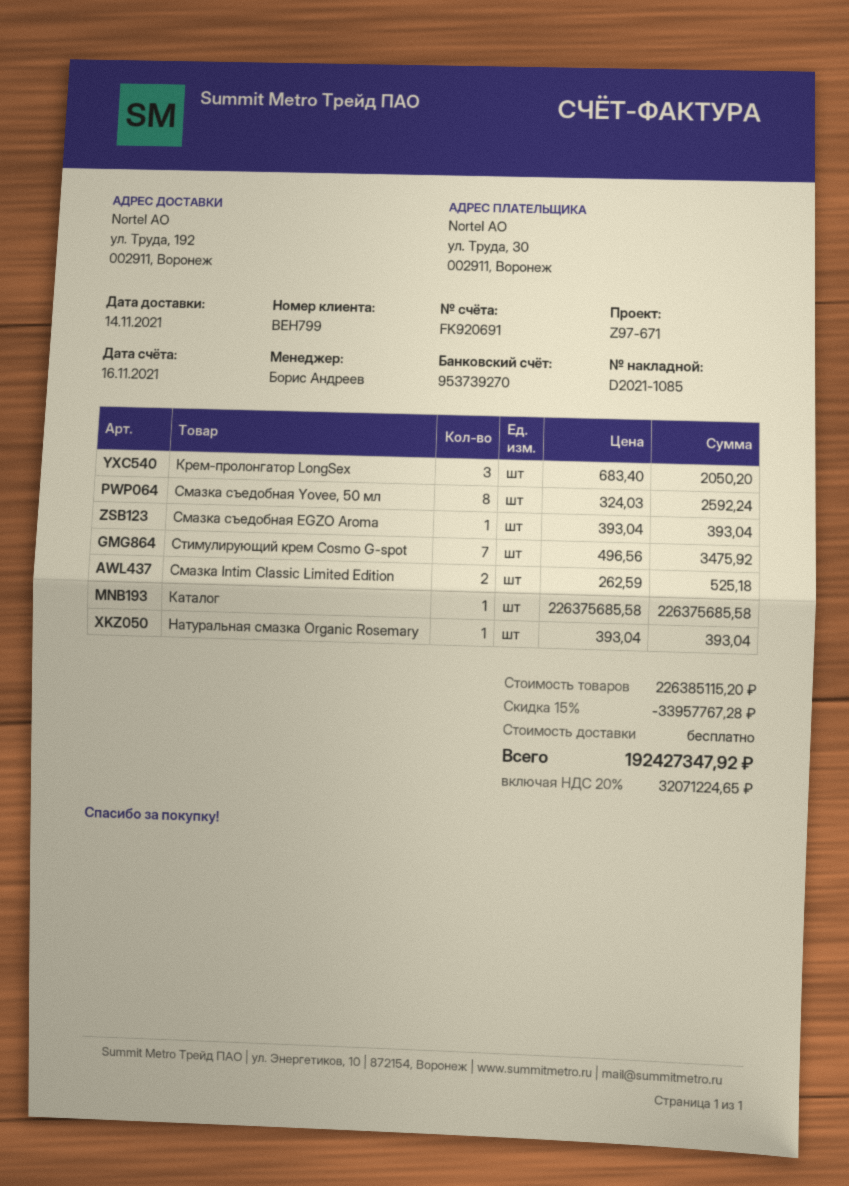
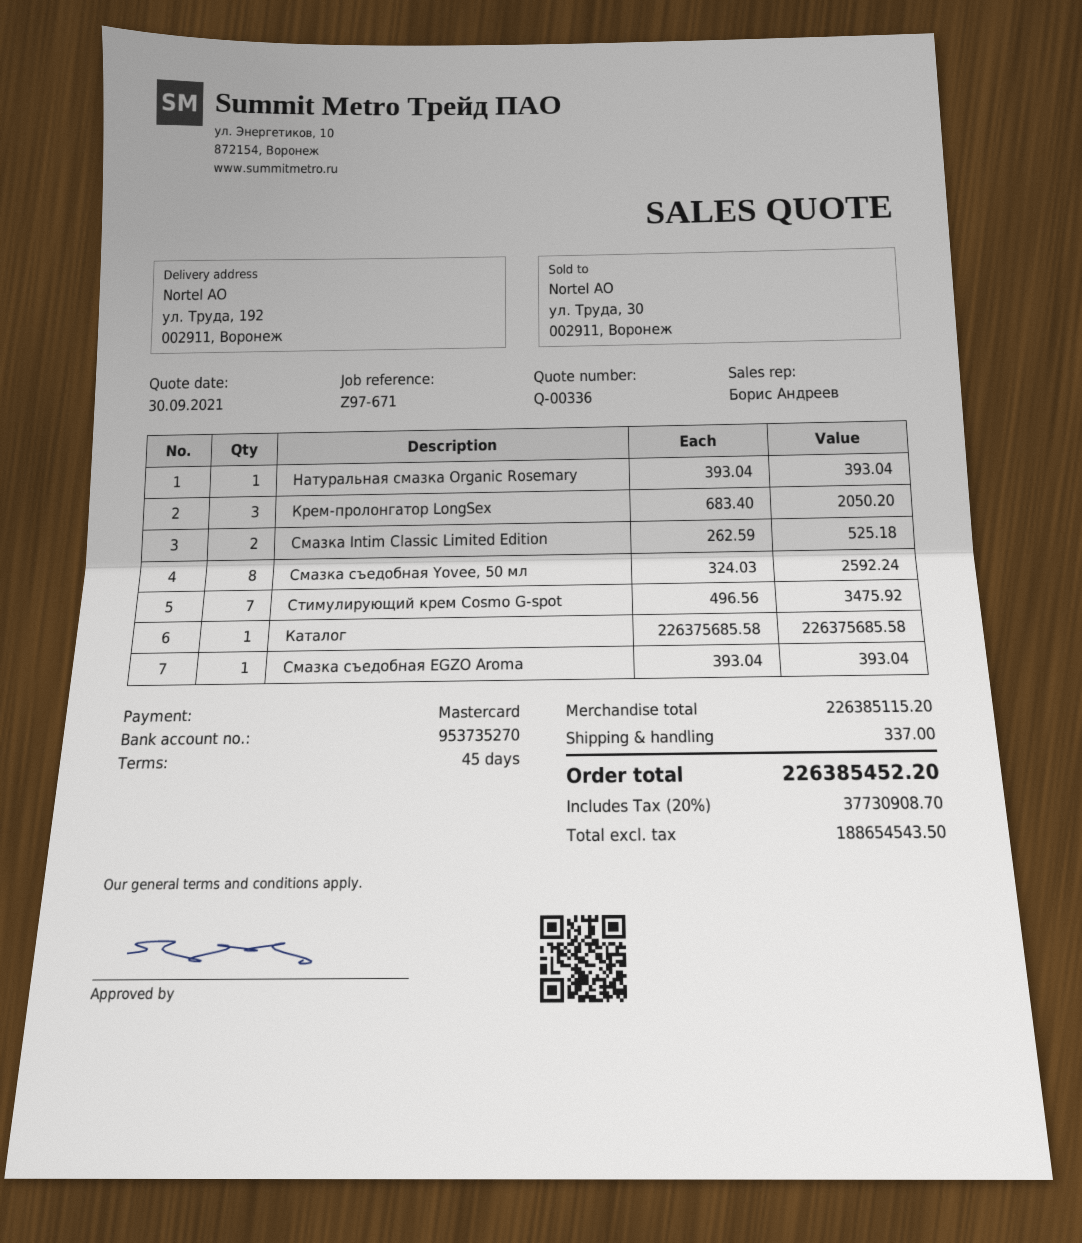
bank account: 953739270 -> 953735270
discount: 15% = 33957767.28 -> none
shipping: 0.00 -> 337.00
tax: 20% = 32071224.65 -> 20% = 37730908.70
total: 192427347.92 -> 226385452.20

